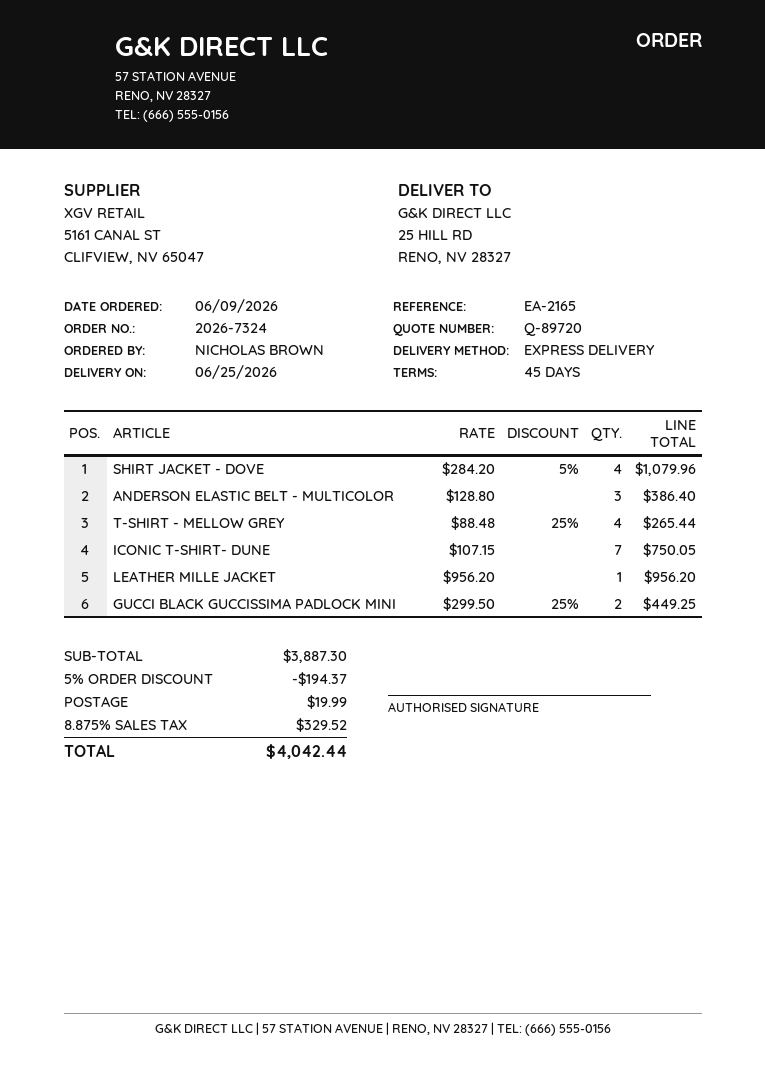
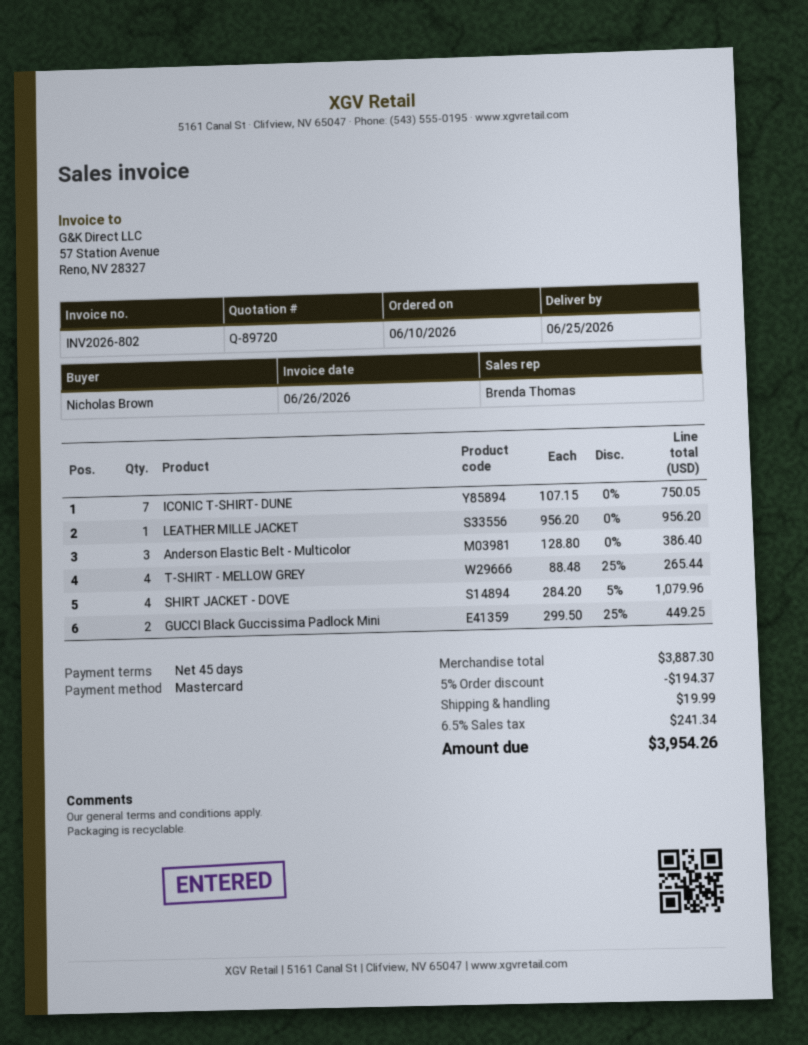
order date: 2026-06-09 -> 2026-06-10
tax: 8.875% = 329.52 -> 6.5% = 241.34
total: 4042.44 -> 3954.26

